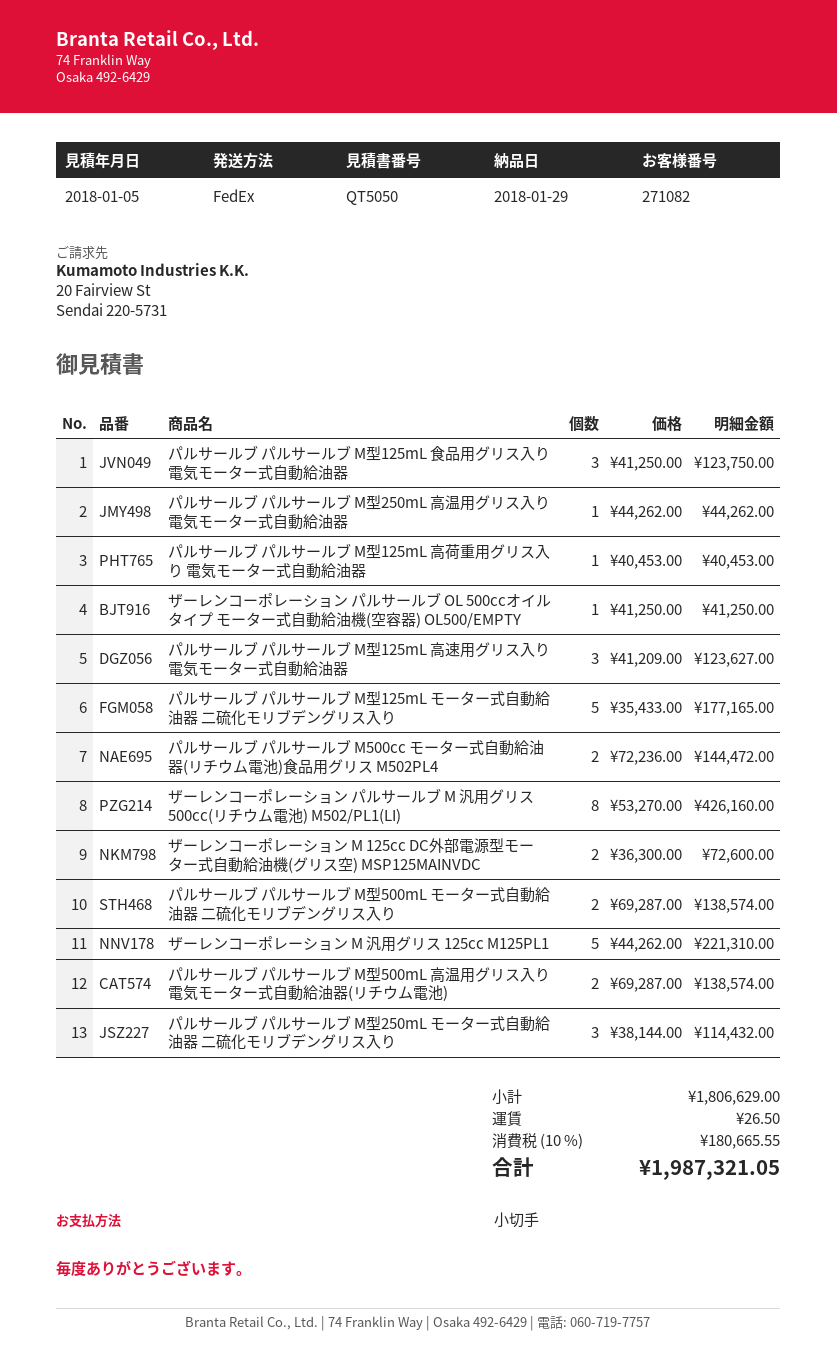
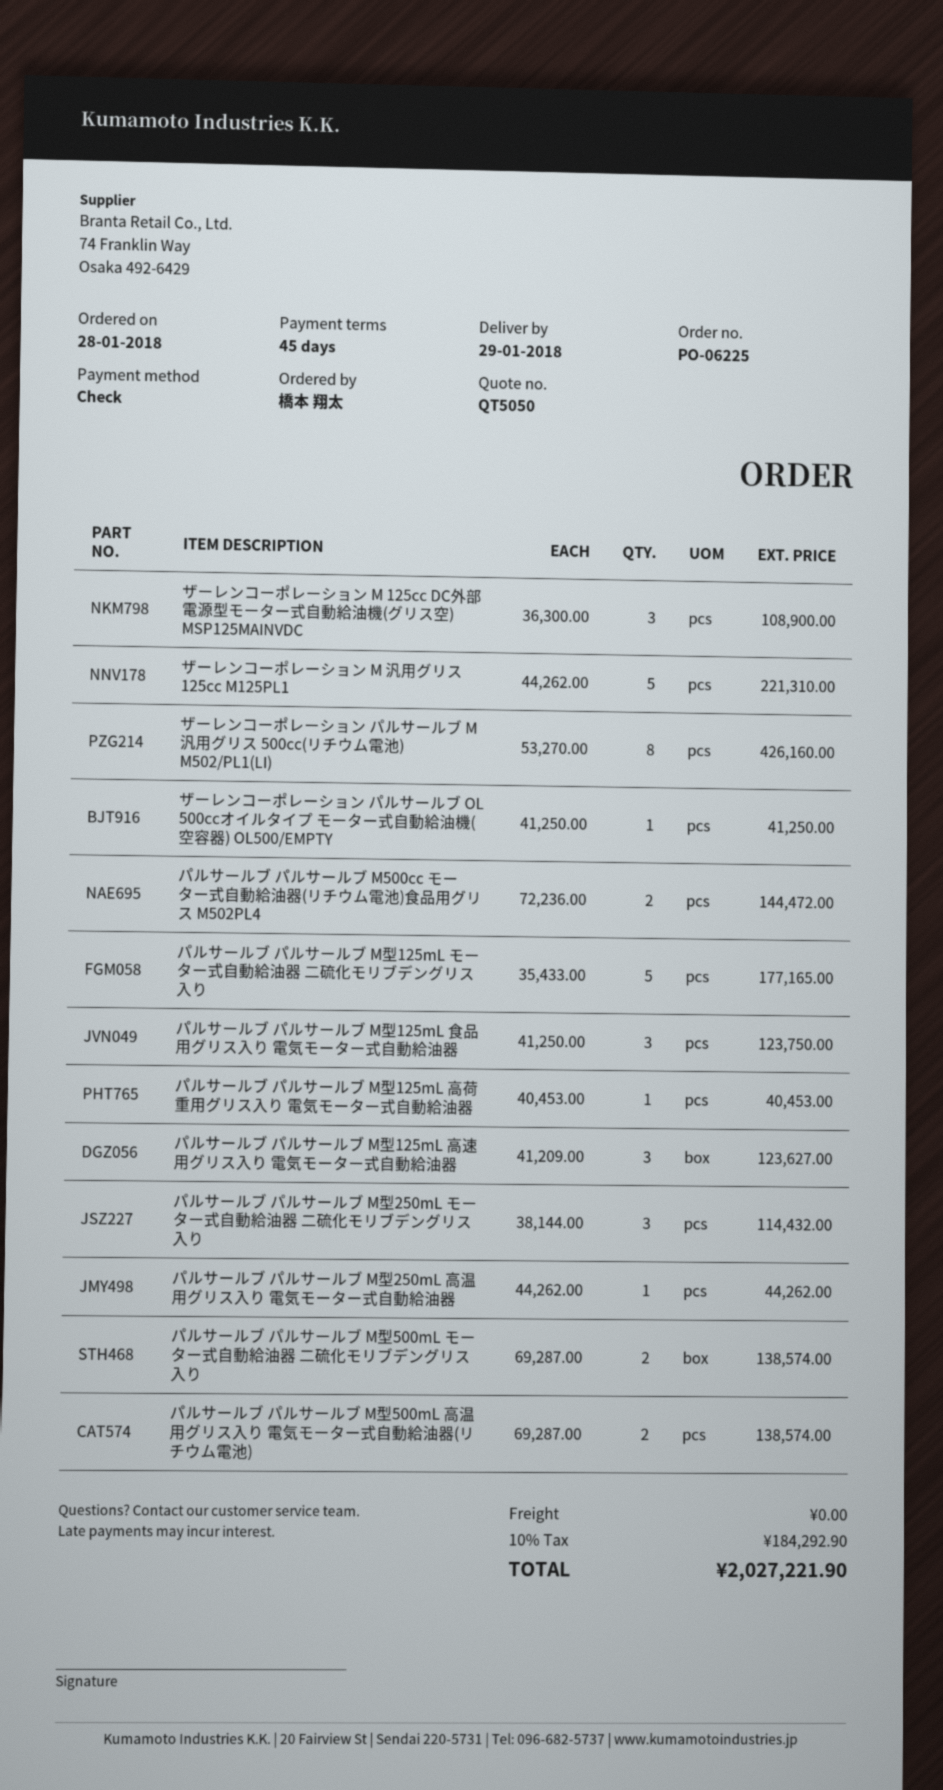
ザーレンコーポレーション M 125cc DC外部電源型モーター式自動給油機(グリス空) MSP125MAINVDC: 2 x 36300.00 = 72600.00 -> 3 x 36300.00 = 108900.00
shipping: 26.50 -> 0.00
tax: 10% = 180665.55 -> 10% = 184292.90
total: 1987321.05 -> 2027221.90

